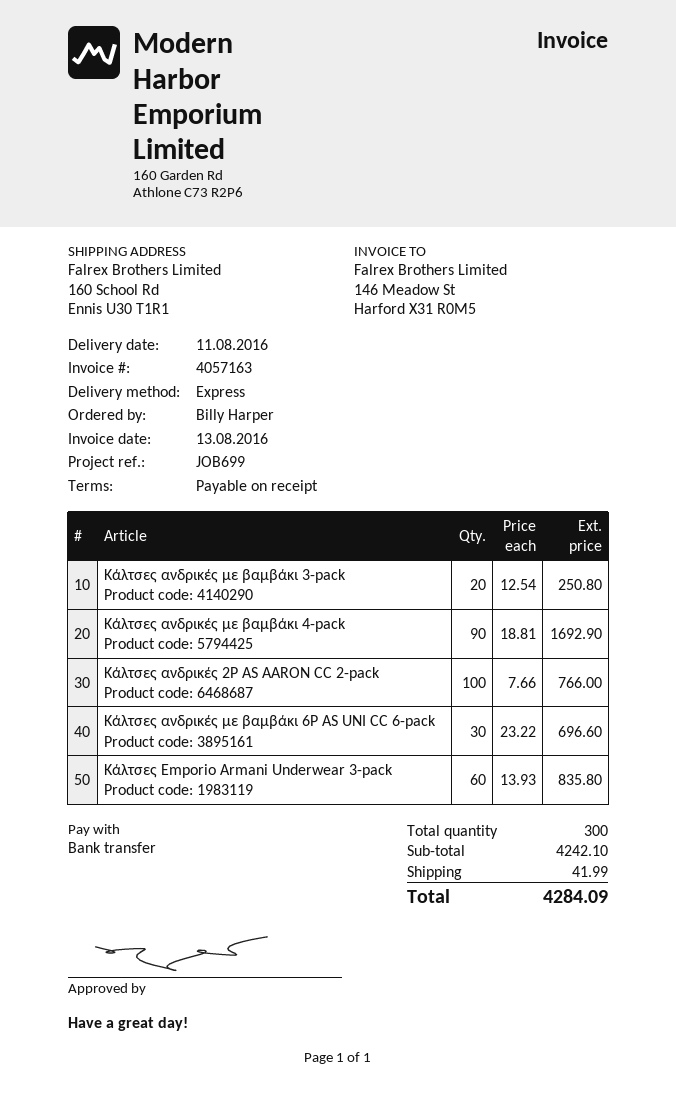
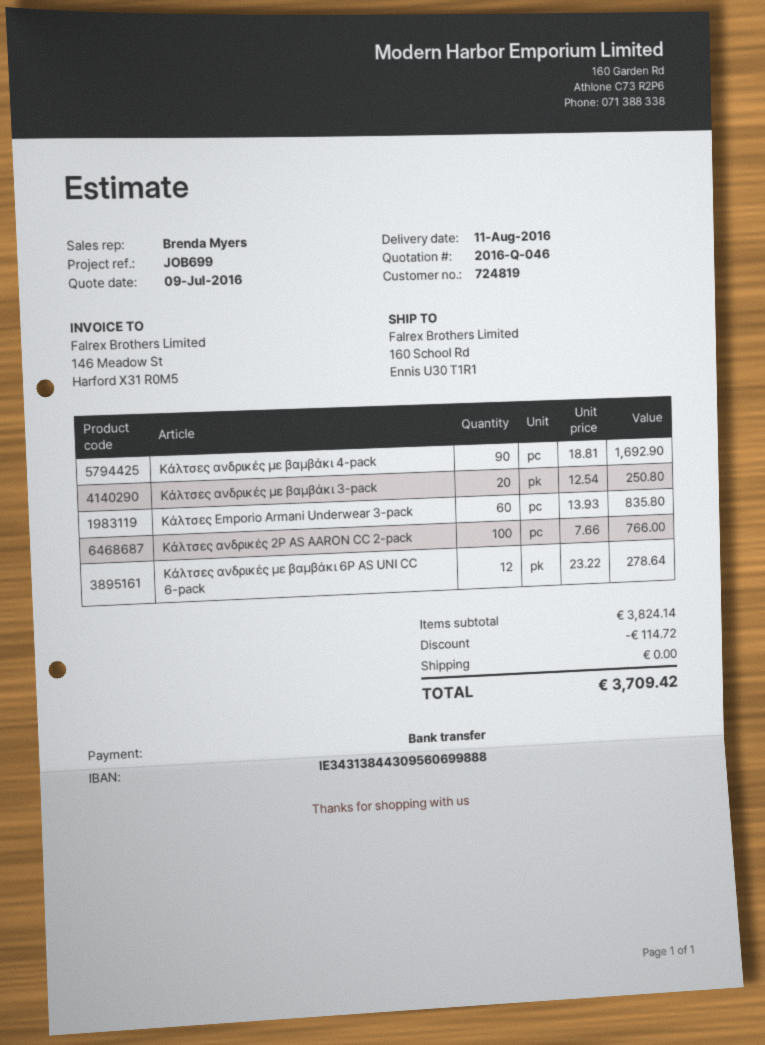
Κάλτσες ανδρικές με βαμβάκι 6P AS UNI CC 6-pack: 30 x 23.22 = 696.60 -> 12 x 23.22 = 278.64
subtotal: 4242.10 -> 3824.14
discount: none -> 114.72
shipping: 41.99 -> 0.00
total: 4284.09 -> 3709.42

